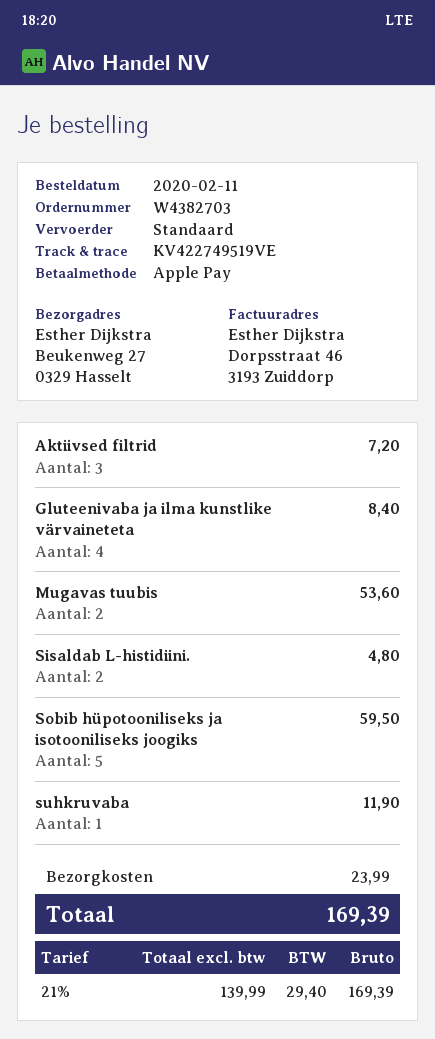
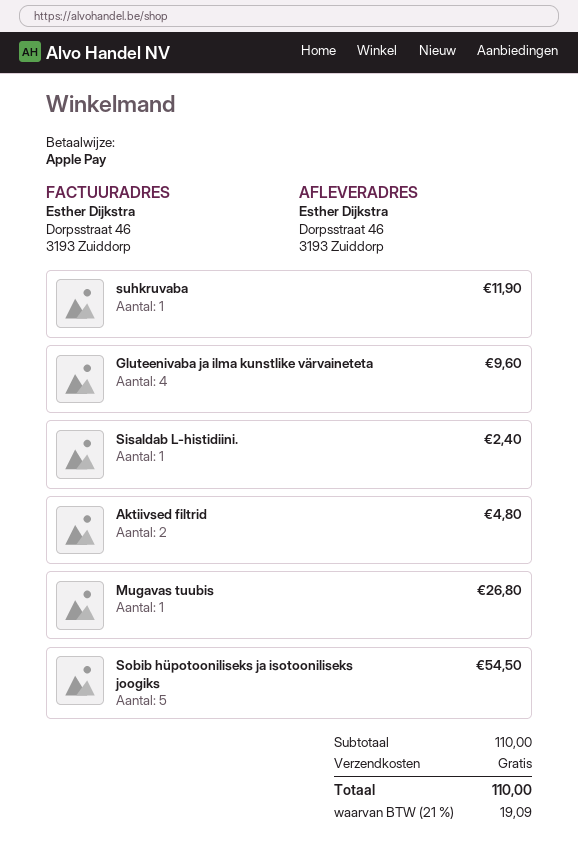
ship to: Beukenweg 27, 0329 Hasselt -> Dorpsstraat 46, 3193 Zuiddorp
Aktiivsed filtrid: 3 for 7.20 -> 2 for 4.80
Gluteenivaba ja ilma kunstlike värvaineteta: 4 for 8.40 -> 4 for 9.60
Mugavas tuubis: 2 for 53.60 -> 1 for 26.80
Sisaldab L-histidiini.: 2 for 4.80 -> 1 for 2.40
Sobib hüpotooniliseks ja isotooniliseks joogiks: 5 for 59.50 -> 5 for 54.50
shipping: 23.99 -> 0.00
tax: 21% = 29.40 -> 21% = 19.09
total: 169.39 -> 110.00

